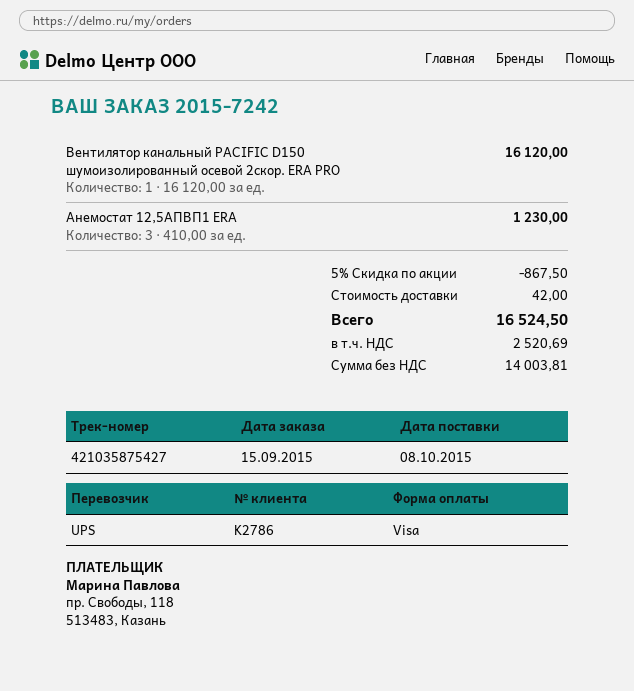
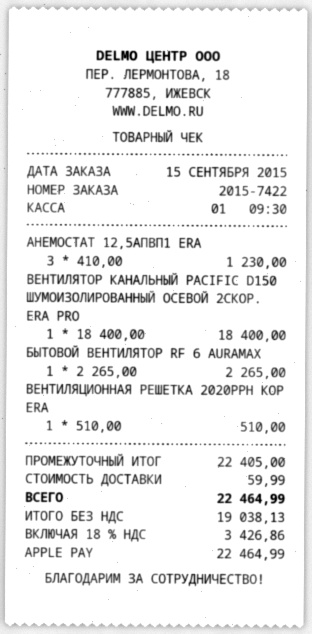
order number: 2015-7242 -> 2015-7422
payment method: Visa -> Apple Pay
Вентилятор канальный PACIFIC D150 шумоизолированный осевой 2скор. ERA PRO: 1 x 16120.00 = 16120.00 -> 1 x 18400.00 = 18400.00
БЫТОВОЙ ВЕНТИЛЯТОР RF 6 AURAMAX: none -> 1 x 2265.00 = 2265.00
ВЕНТИЛЯЦИОННАЯ РЕШЕТКА 2020РРН КОР ERA: none -> 1 x 510.00 = 510.00
discount: 5% = 867.50 -> none
shipping: 42.00 -> 59.99
net: 14003.81 -> 19038.13
tax: 2520.69 -> 3426.86
total: 16524.50 -> 22464.99

